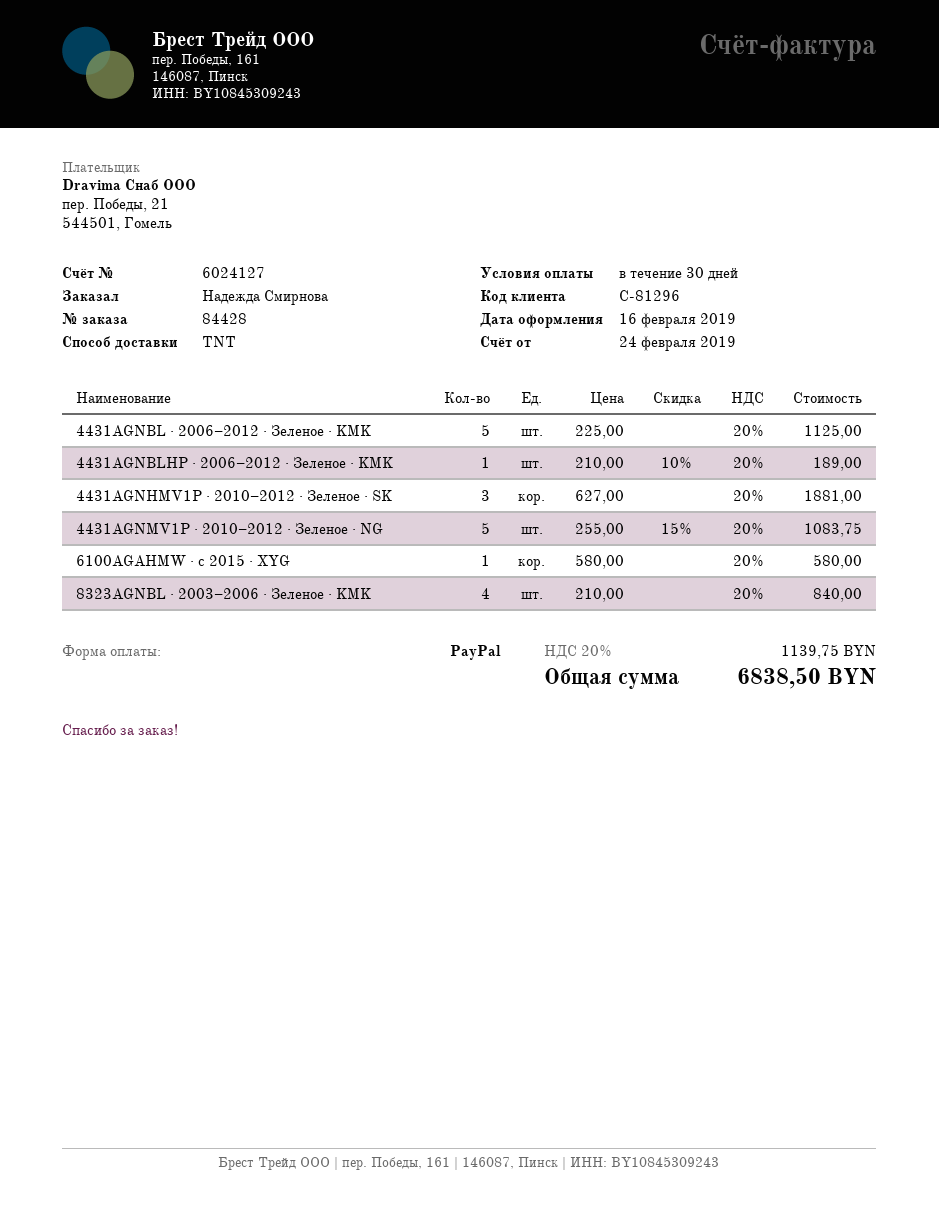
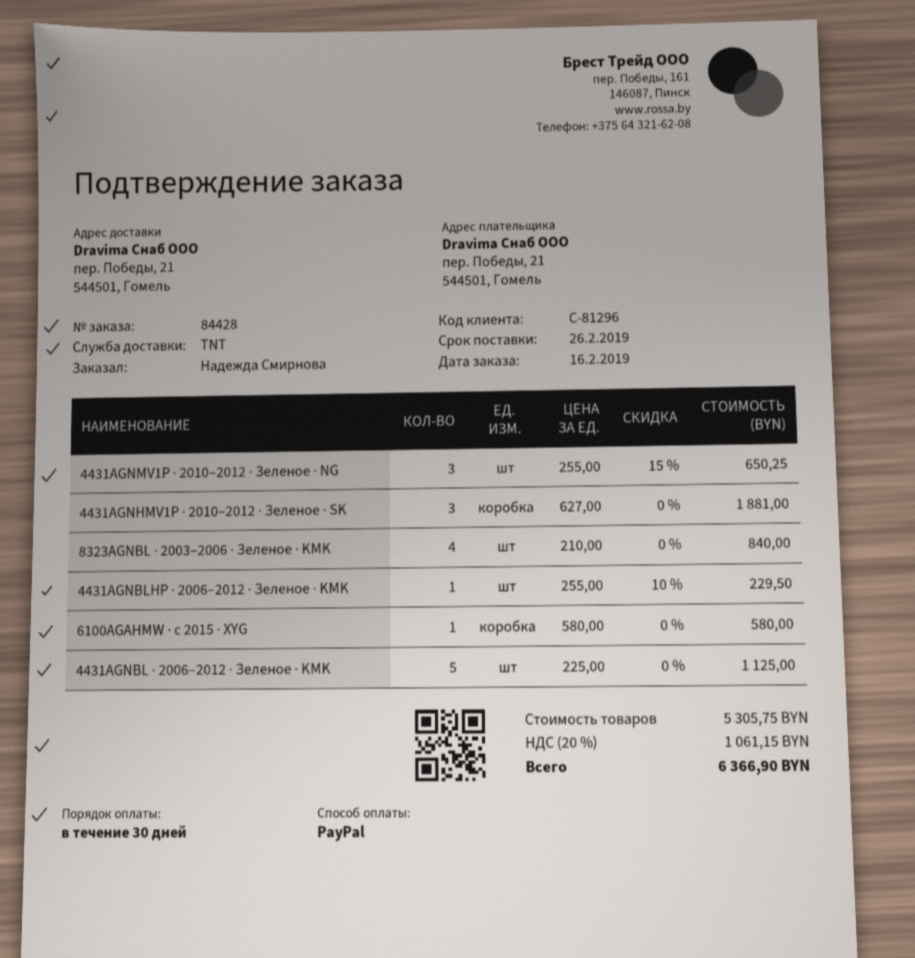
4431AGNBLHP · 2006–2012 · Зеленое · KMK: 1 x 210.00 - 10% = 189.00 -> 1 x 255.00 - 10% = 229.50
4431AGNMV1P · 2010–2012 · Зеленое · NG: 5 x 255.00 - 15% = 1083.75 -> 3 x 255.00 - 15% = 650.25
tax: 20% = 1139.75 -> 20% = 1061.15
total: 6838.50 -> 6366.90

